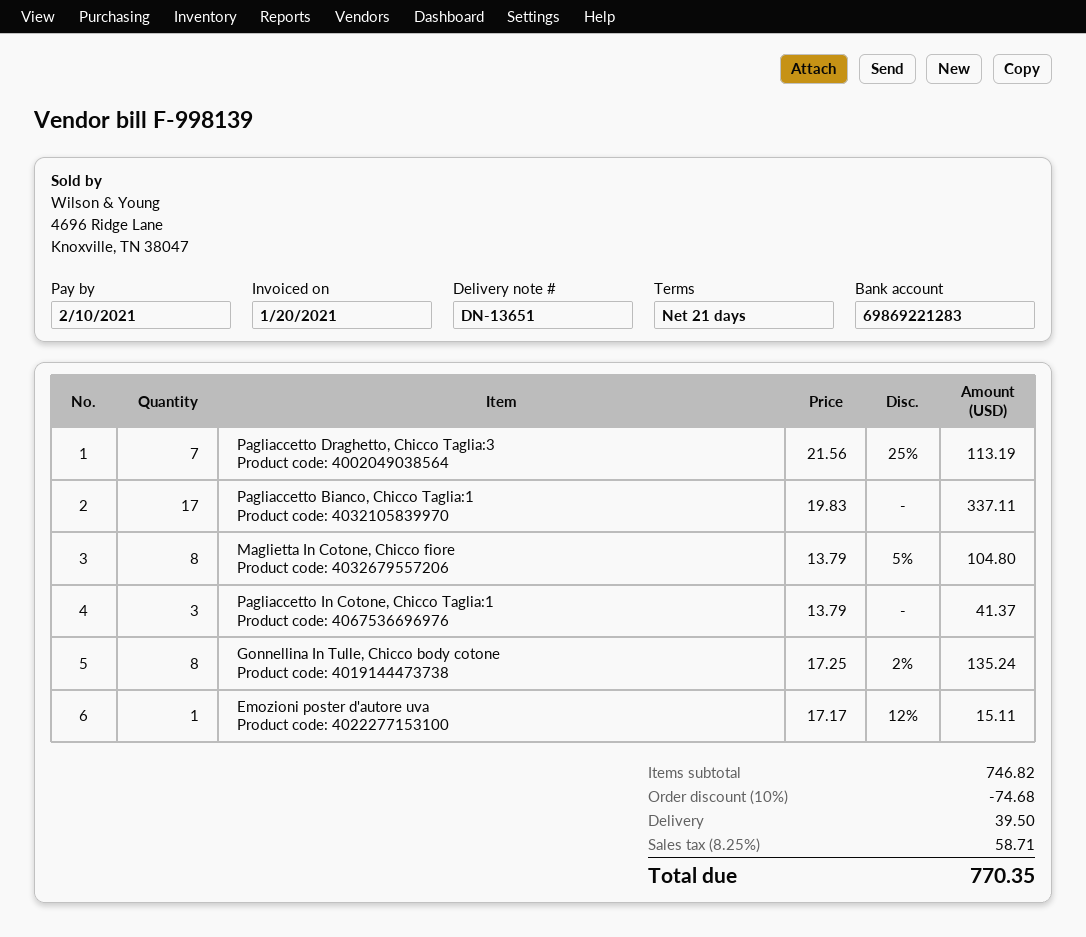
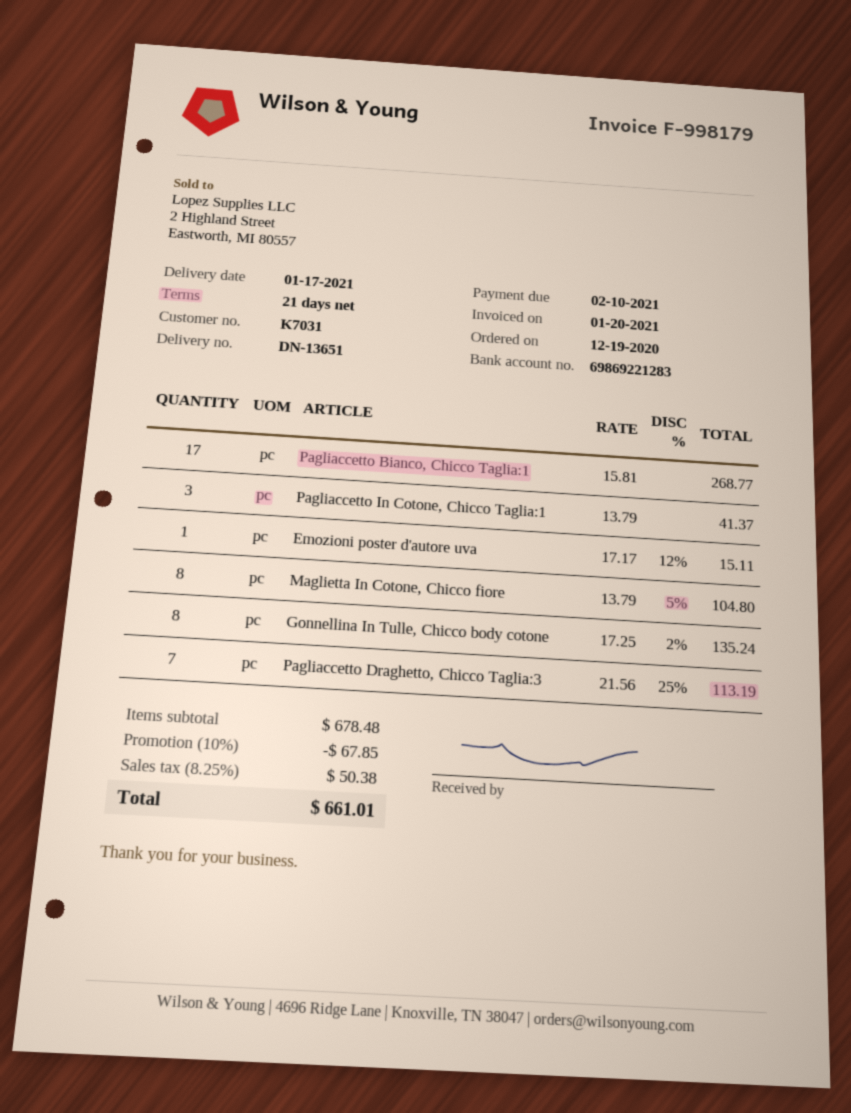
invoice number: F-998139 -> F-998179
Pagliaccetto Bianco, Chicco Taglia:1: 17 x 19.83 = 337.11 -> 17 x 15.81 = 268.77
subtotal: 746.82 -> 678.48
discount: 10% = 74.68 -> 10% = 67.85
shipping: 39.50 -> none
tax: 8.25% = 58.71 -> 8.25% = 50.38
total: 770.35 -> 661.01

